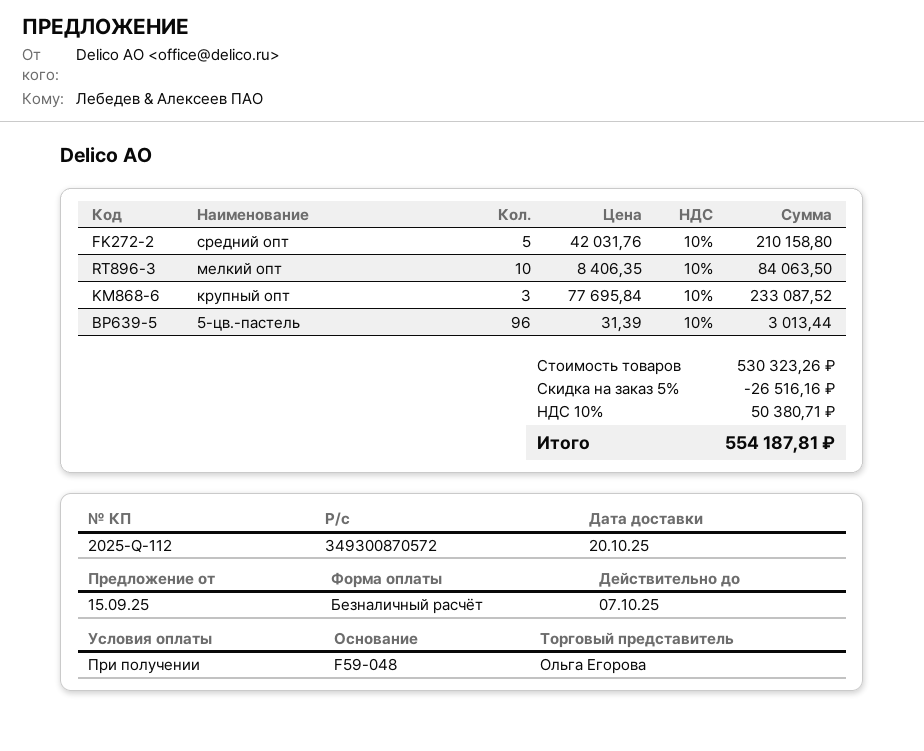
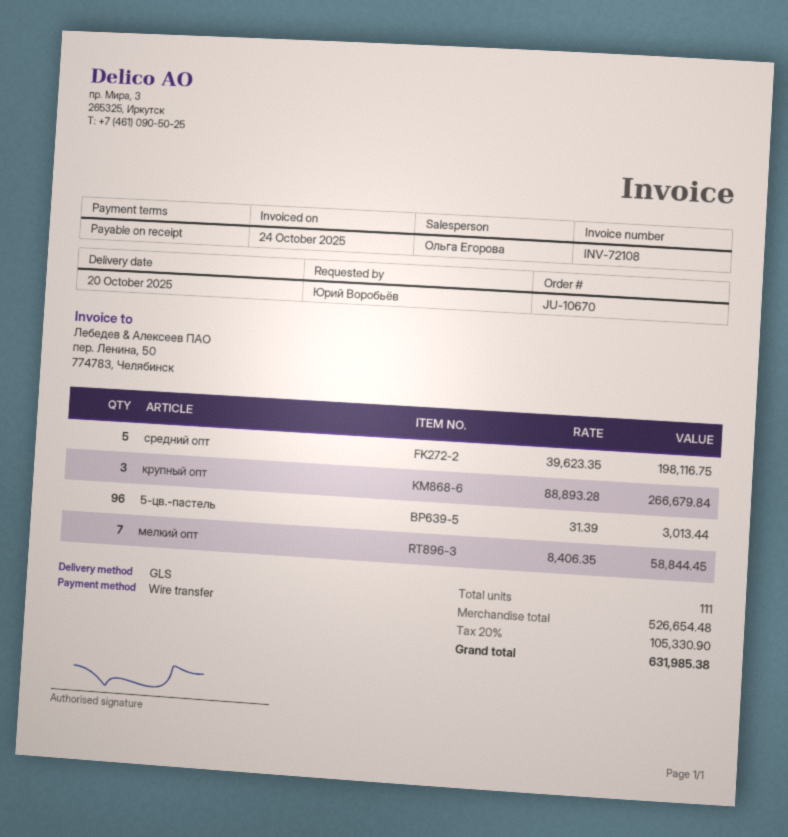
средний опт: 5 x 42031.76 = 210158.80 -> 5 x 39623.35 = 198116.75
мелкий опт: 10 x 8406.35 = 84063.50 -> 7 x 8406.35 = 58844.45
крупный опт: 3 x 77695.84 = 233087.52 -> 3 x 88893.28 = 266679.84
subtotal: 530323.26 -> 526654.48
discount: 5% = 26516.16 -> none
tax: 10% = 50380.71 -> 20% = 105330.90
total: 554187.81 -> 631985.38

